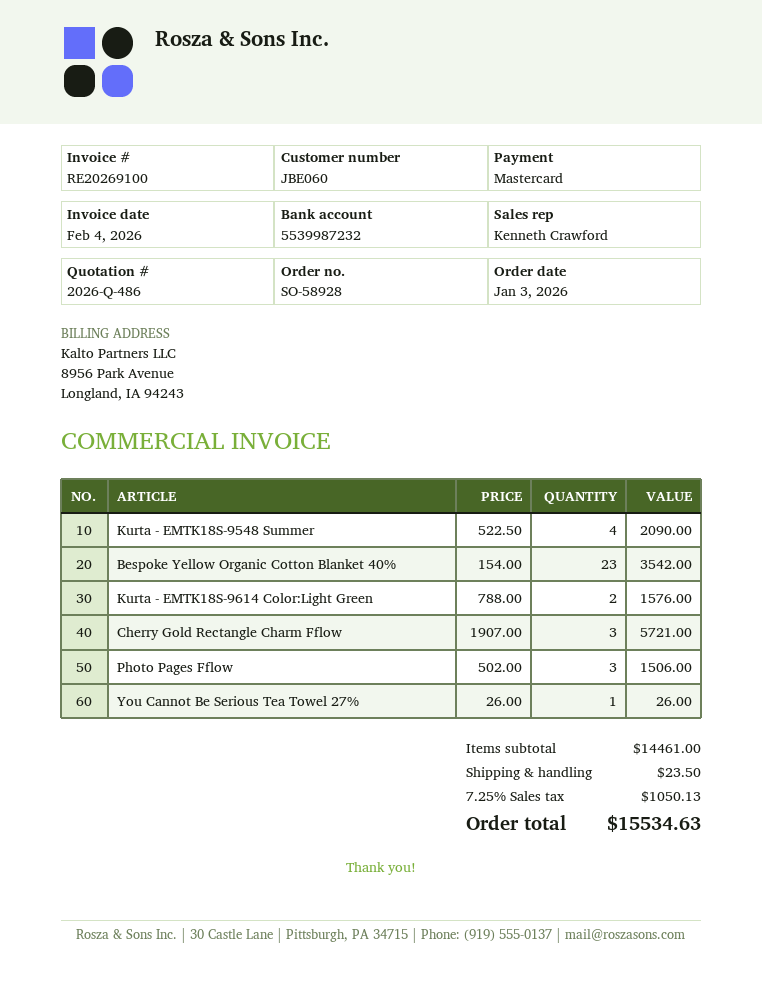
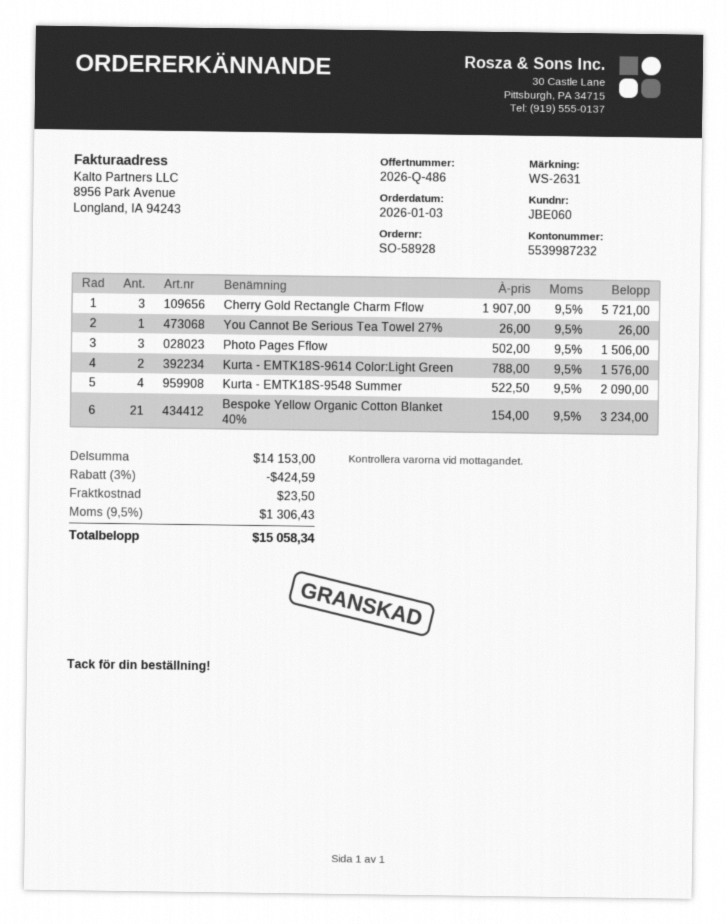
Bespoke Yellow Organic Cotton Blanket 40%: 23 x 154.00 = 3542.00 -> 21 x 154.00 = 3234.00
subtotal: 14461.00 -> 14153.00
discount: none -> 3% = 424.59
tax: 7.25% = 1050.13 -> 9.5% = 1306.43
total: 15534.63 -> 15058.34

